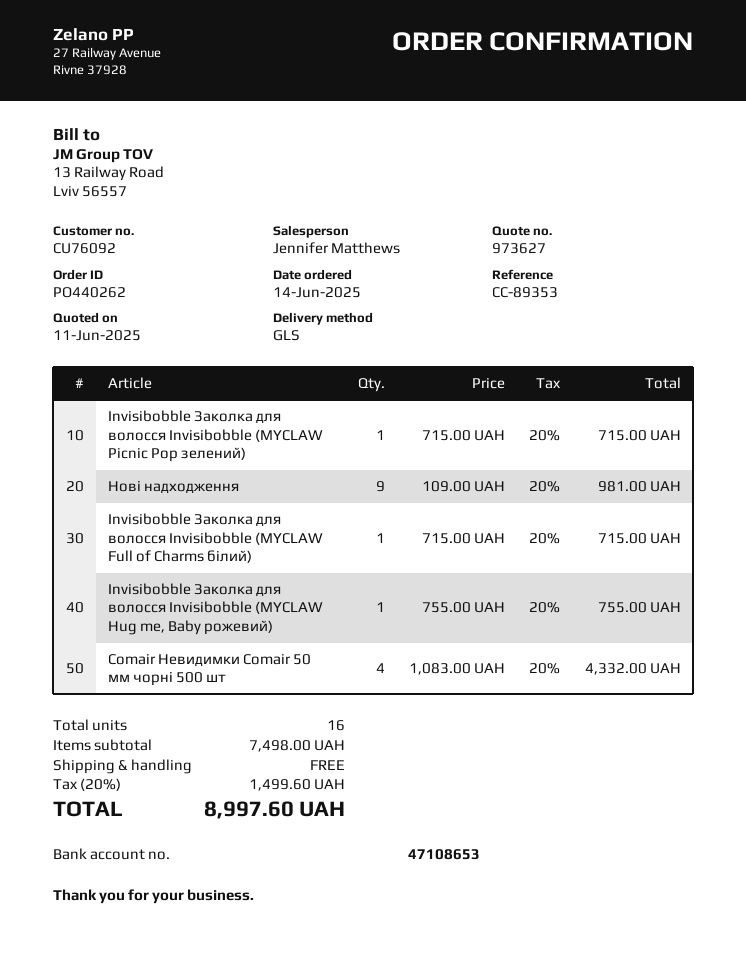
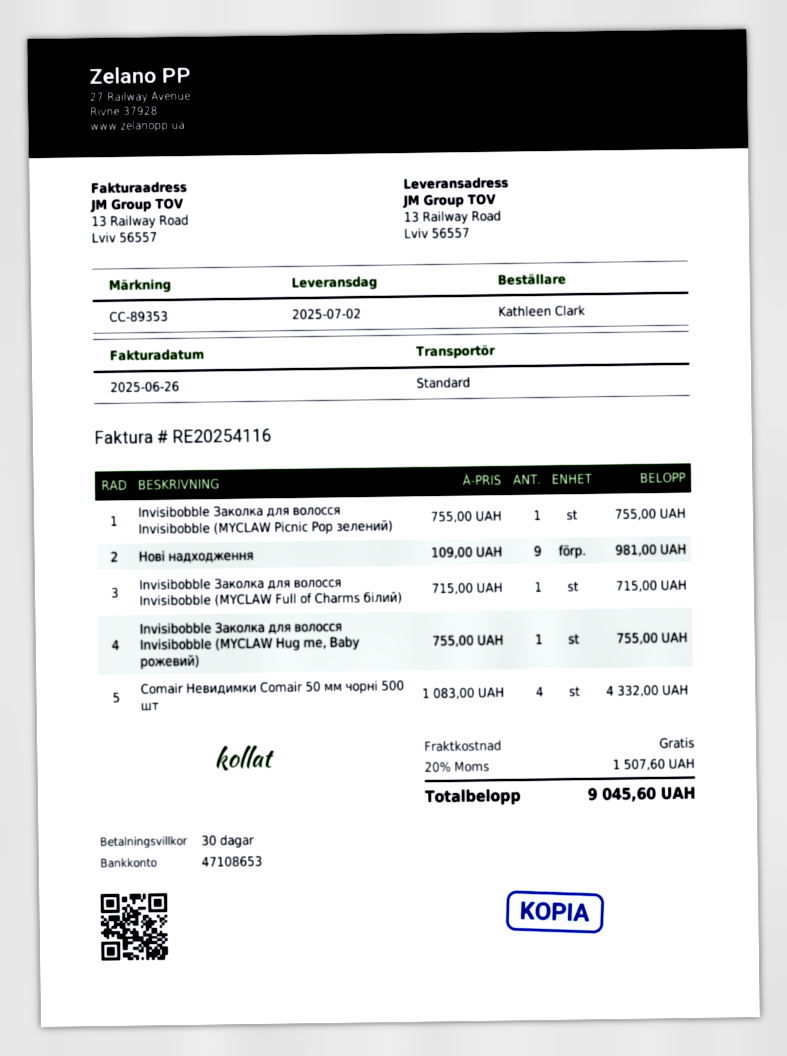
shipping method: GLS -> standard
Invisibobble Заколка для волосся Invisibobble (MYCLAW Picnic Pop зелений): 1 x 715.00 = 715.00 -> 1 x 755.00 = 755.00
tax: 20% = 1499.60 -> 20% = 1507.60
total: 8997.60 -> 9045.60

